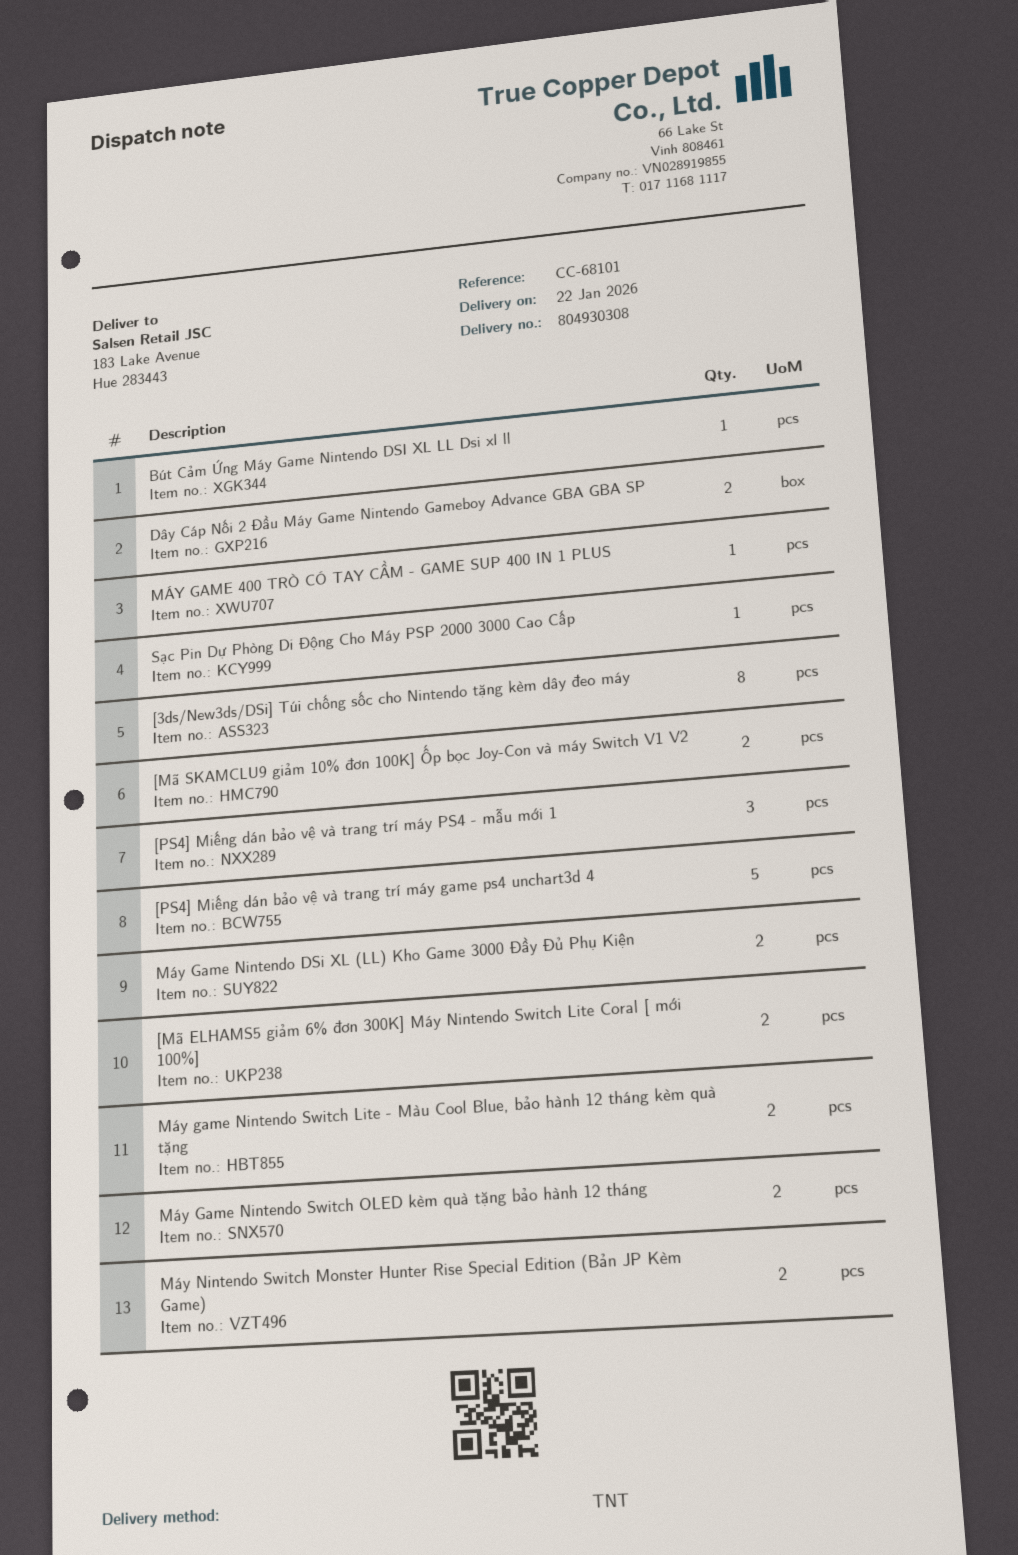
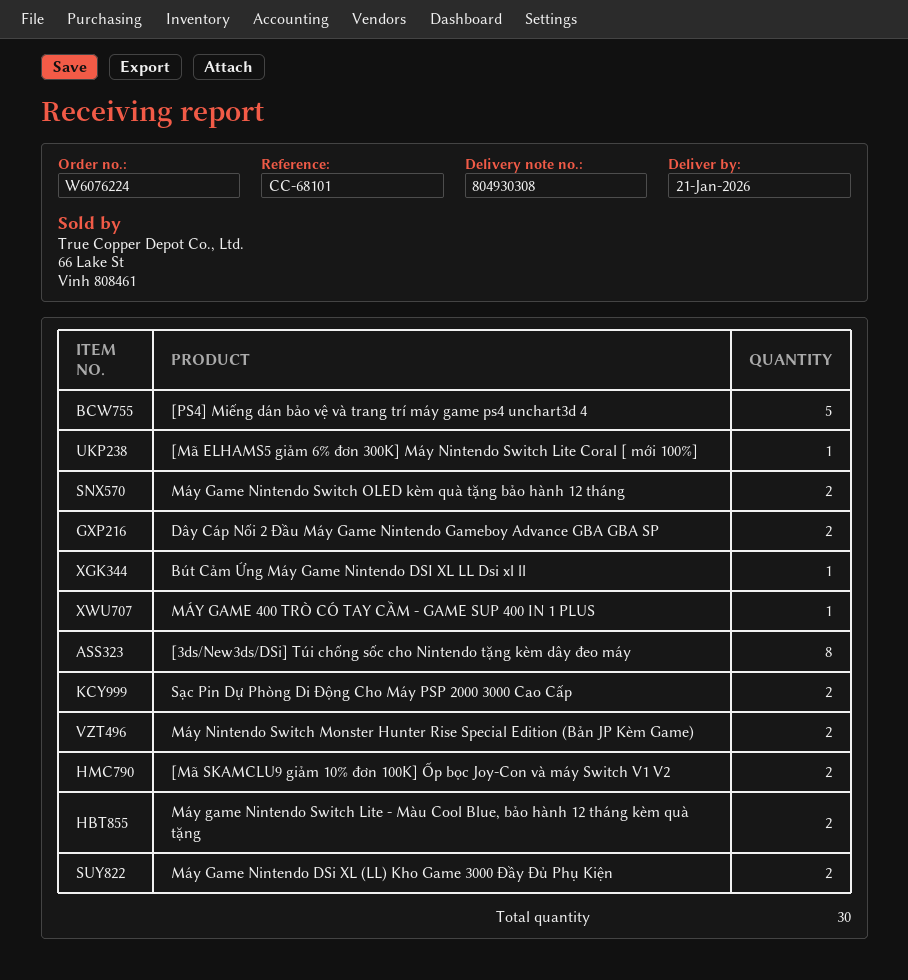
delivery date: 2026-01-22 -> 2026-01-21
Sạc Pin Dự Phòng Di Động Cho Máy PSP 2000 3000 Cao Cấp: 1 -> 2
[PS4] Miếng dán bảo vệ và trang trí máy PS4 - mẫu mới 1: 3 -> none
[Mã ELHAMS5 giảm 6% đơn 300K] Máy Nintendo Switch Lite Coral [ mới 100%]: 2 -> 1

